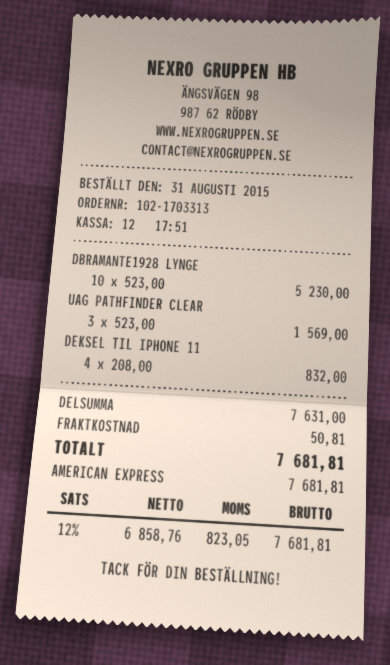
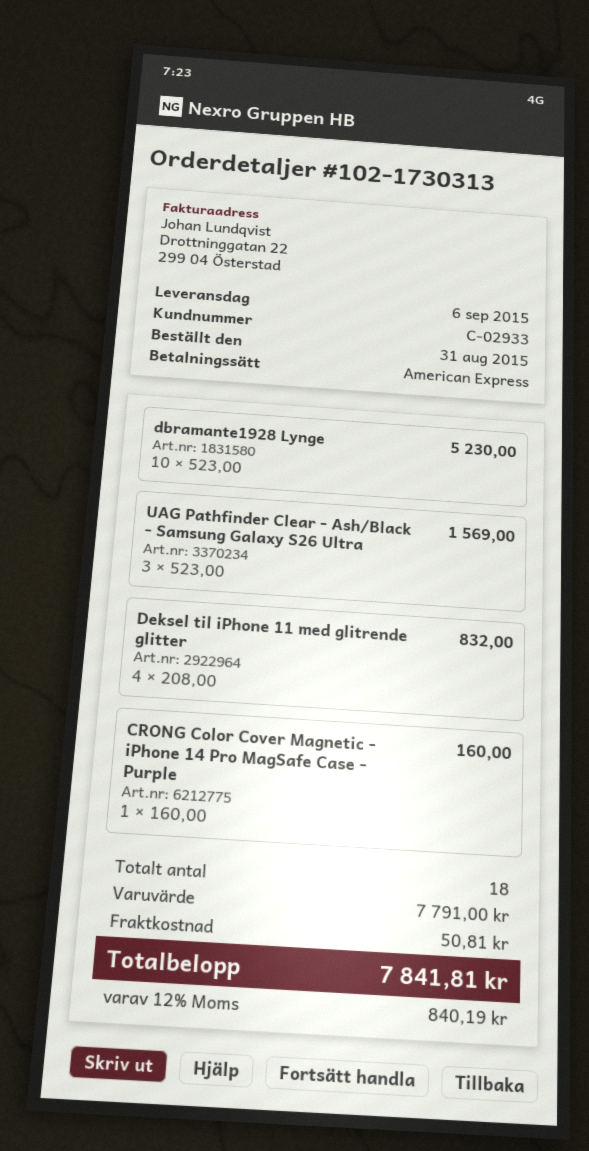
order number: 102-1703313 -> 102-1730313
CRONG Color Cover Magnetic - iPhone 14 Pro MagSafe Case - Purple: none -> 1 x 160.00 = 160.00
subtotal: 7631.00 -> 7791.00
tax: 12% = 823.05 -> 12% = 840.19
total: 7681.81 -> 7841.81

